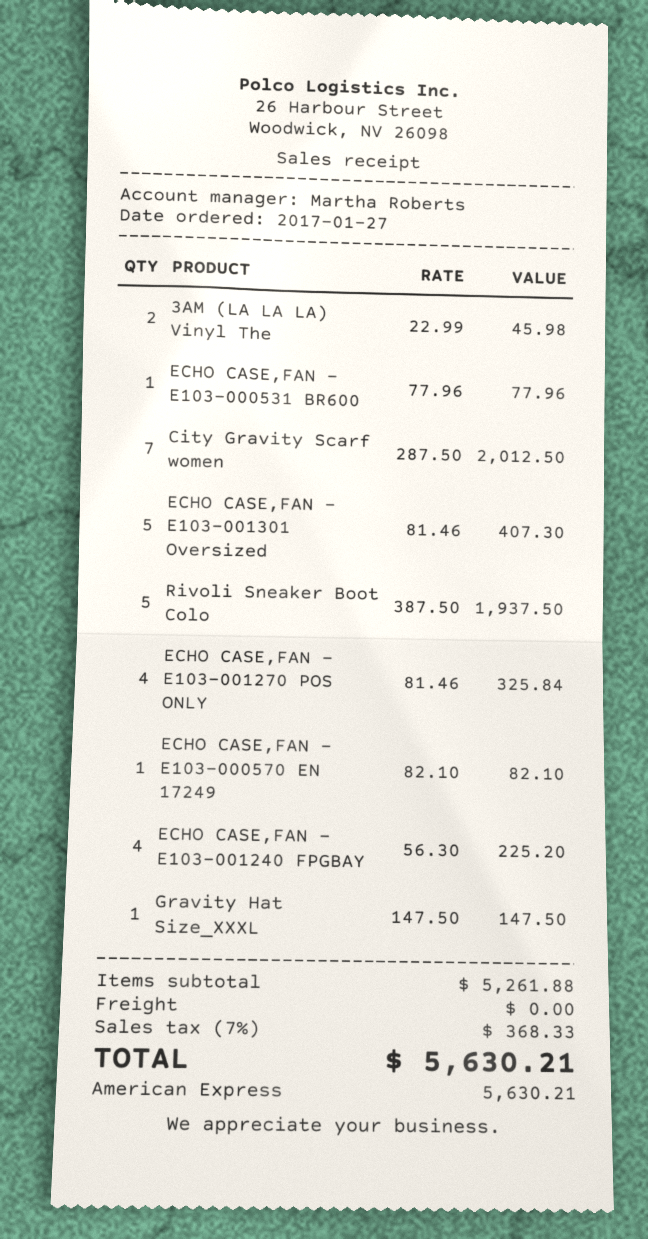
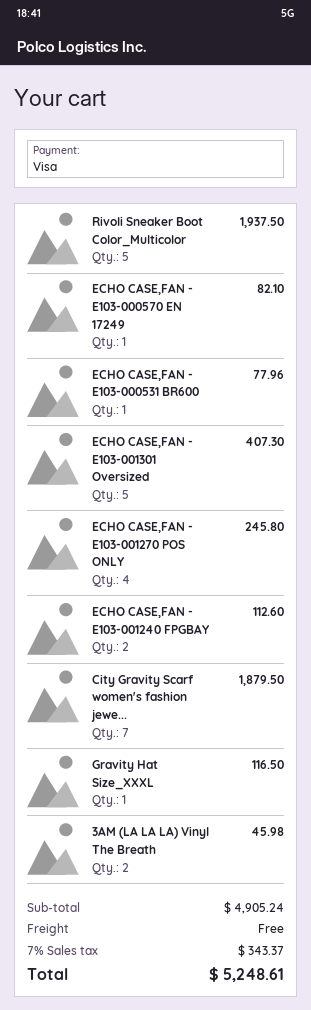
payment method: American Express -> Visa
City Gravity Scarf women: 7 for 2012.50 -> 7 for 1879.50
ECHO CASE,FAN - E103-001270 POS ONLY: 4 for 325.84 -> 4 for 245.80
ECHO CASE,FAN - E103-001240 FPGBAY: 4 for 225.20 -> 2 for 112.60
Gravity Hat Size_XXXL: 1 for 147.50 -> 1 for 116.50
subtotal: 5261.88 -> 4905.24
tax: 7% = 368.33 -> 7% = 343.37
total: 5630.21 -> 5248.61

